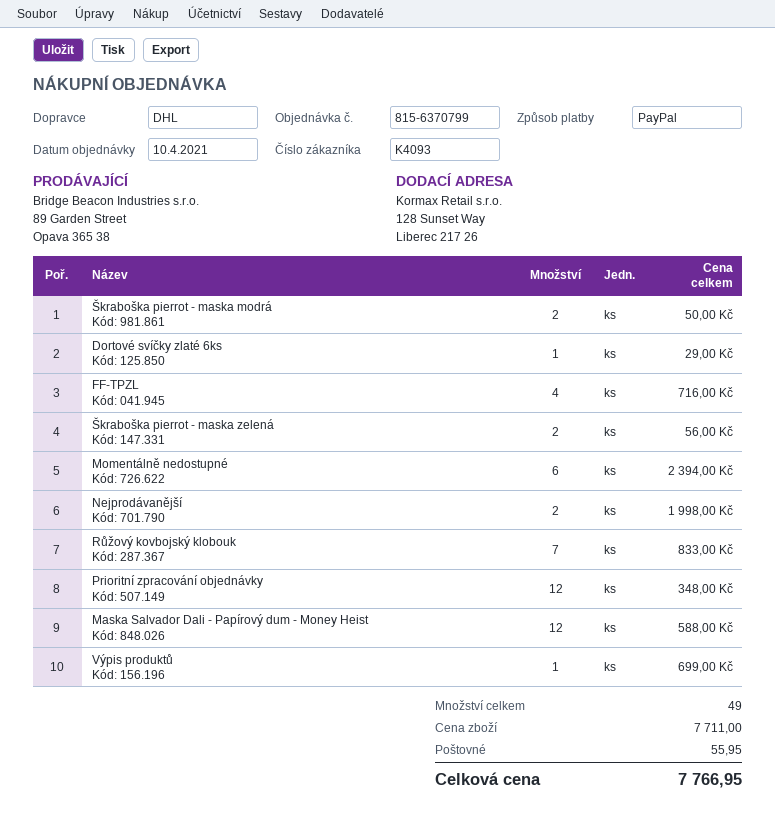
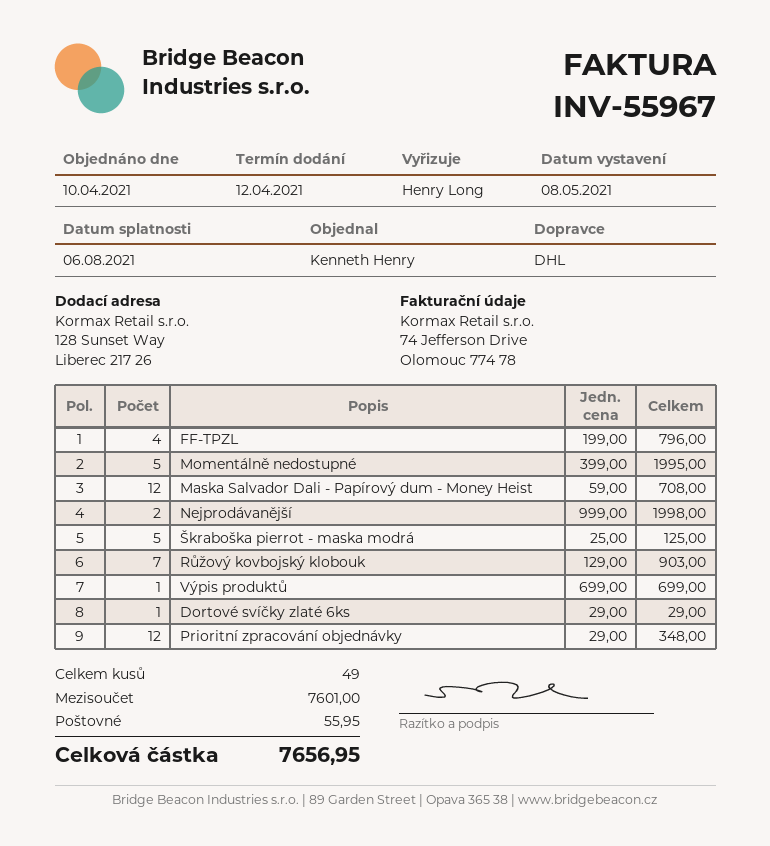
Škraboška pierrot - maska modrá: 2 for 50.00 -> 5 for 125.00
FF-TPZL: 4 for 716.00 -> 4 for 796.00
Škraboška pierrot - maska zelená: 2 for 56.00 -> none
Momentálně nedostupné: 6 for 2394.00 -> 5 for 1995.00
Růžový kovbojský klobouk: 7 for 833.00 -> 7 for 903.00
Maska Salvador Dali - Papírový dum - Money Heist: 12 for 588.00 -> 12 for 708.00
subtotal: 7711.00 -> 7601.00
total: 7766.95 -> 7656.95

